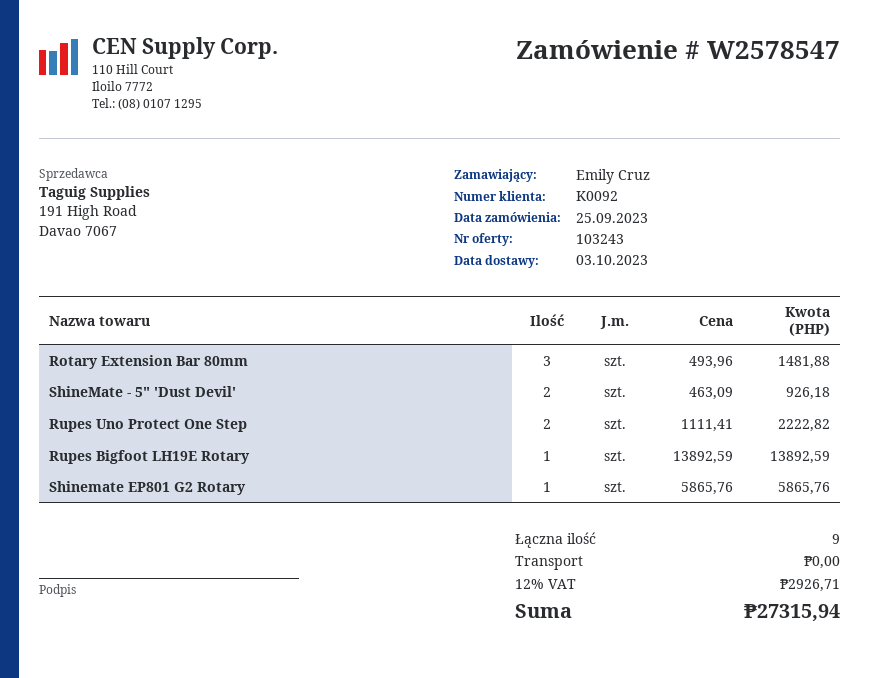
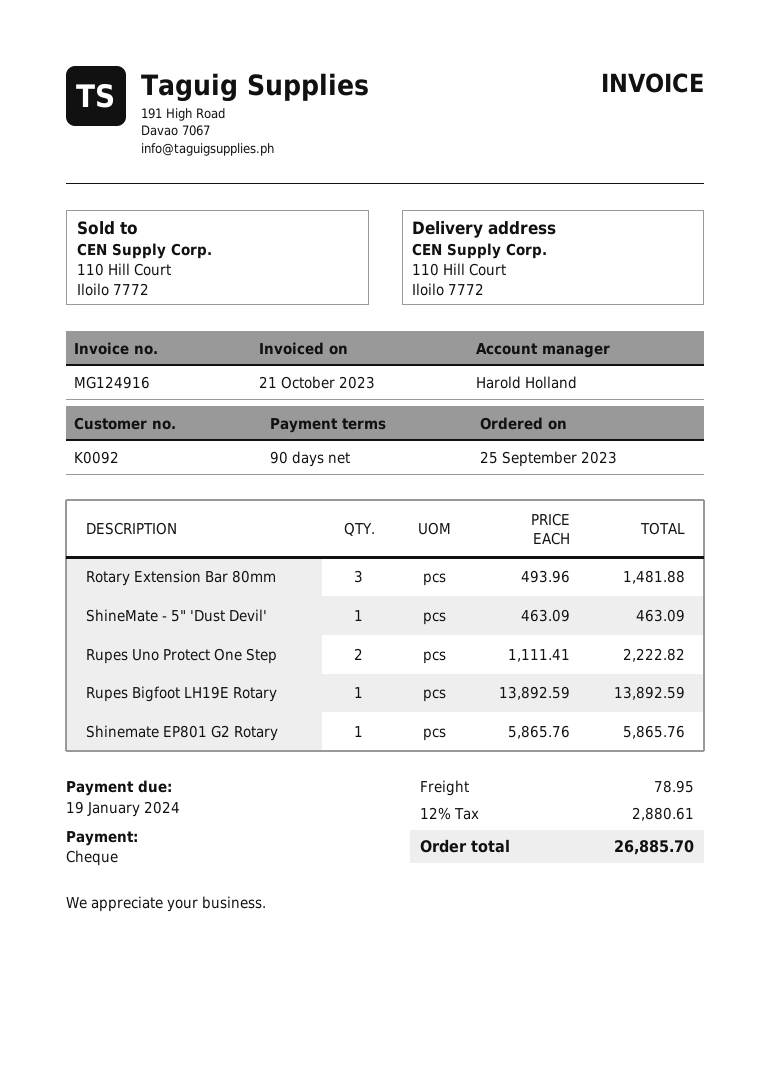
ShineMate - 5" 'Dust Devil': 2 x 463.09 = 926.18 -> 1 x 463.09 = 463.09
shipping: 0.00 -> 78.95
tax: 12% = 2926.71 -> 12% = 2880.61
total: 27315.94 -> 26885.70

